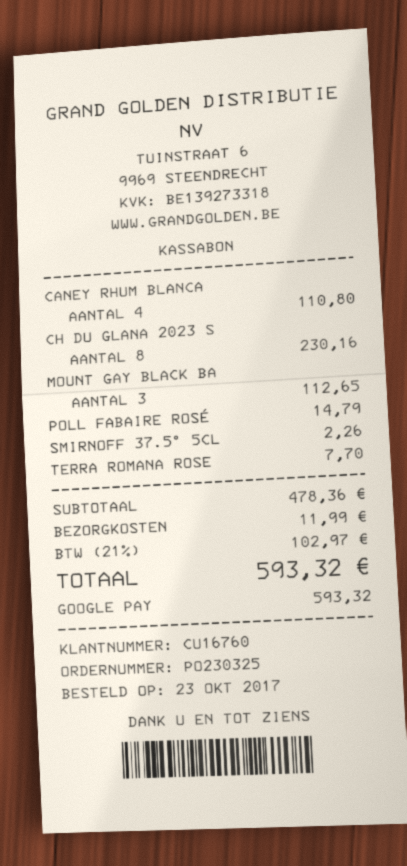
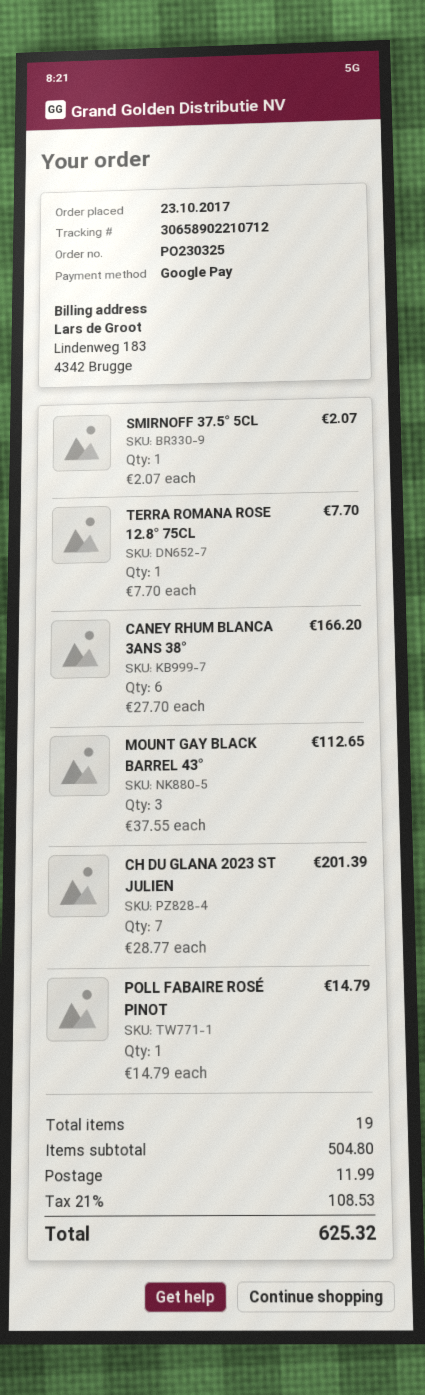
CANEY RHUM BLANCA: 4 for 110.80 -> 6 for 166.20
CH DU GLANA 2023 S: 8 for 230.16 -> 7 for 201.39
SMIRNOFF 37.5° 5CL: 1 for 2.26 -> 1 for 2.07
subtotal: 478.36 -> 504.80
tax: 21% = 102.97 -> 21% = 108.53
total: 593.32 -> 625.32

